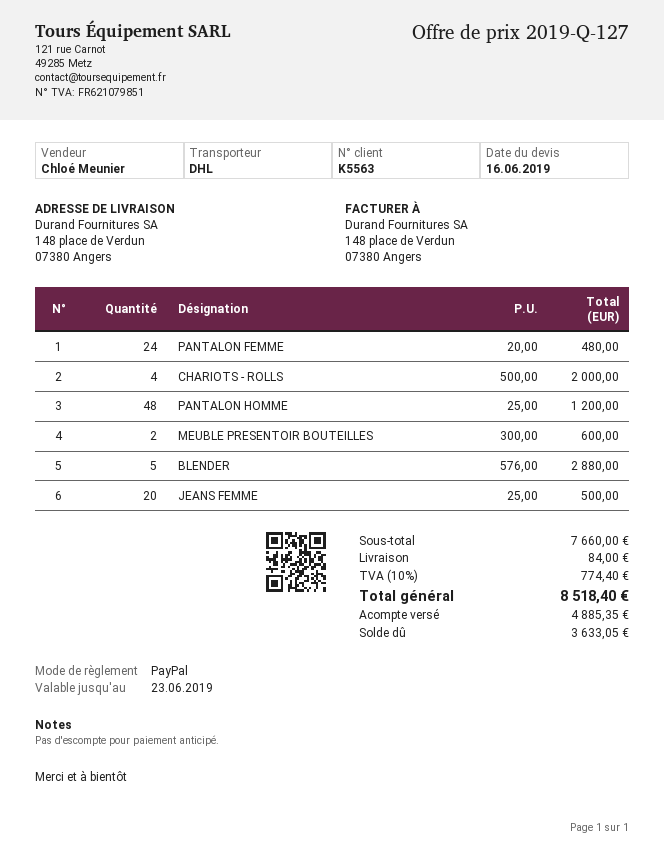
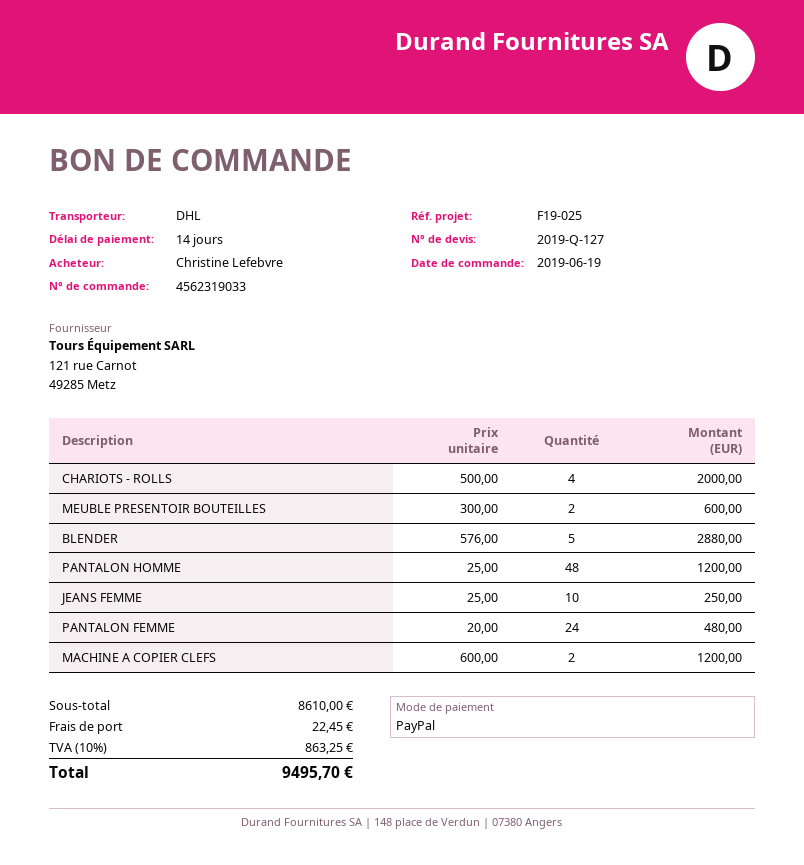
JEANS FEMME: 20 x 25.00 = 500.00 -> 10 x 25.00 = 250.00
MACHINE A COPIER CLEFS: none -> 2 x 600.00 = 1200.00
subtotal: 7660.00 -> 8610.00
shipping: 84.00 -> 22.45
tax: 10% = 774.40 -> 10% = 863.25
total: 8518.40 -> 9495.70

